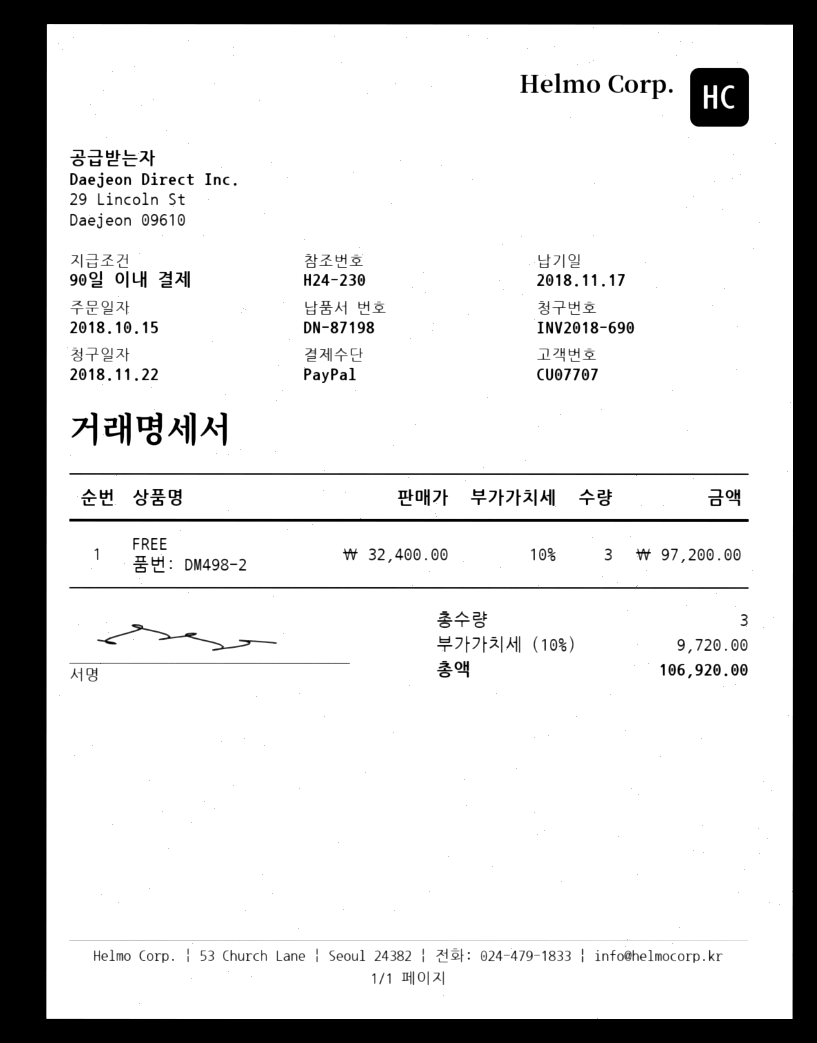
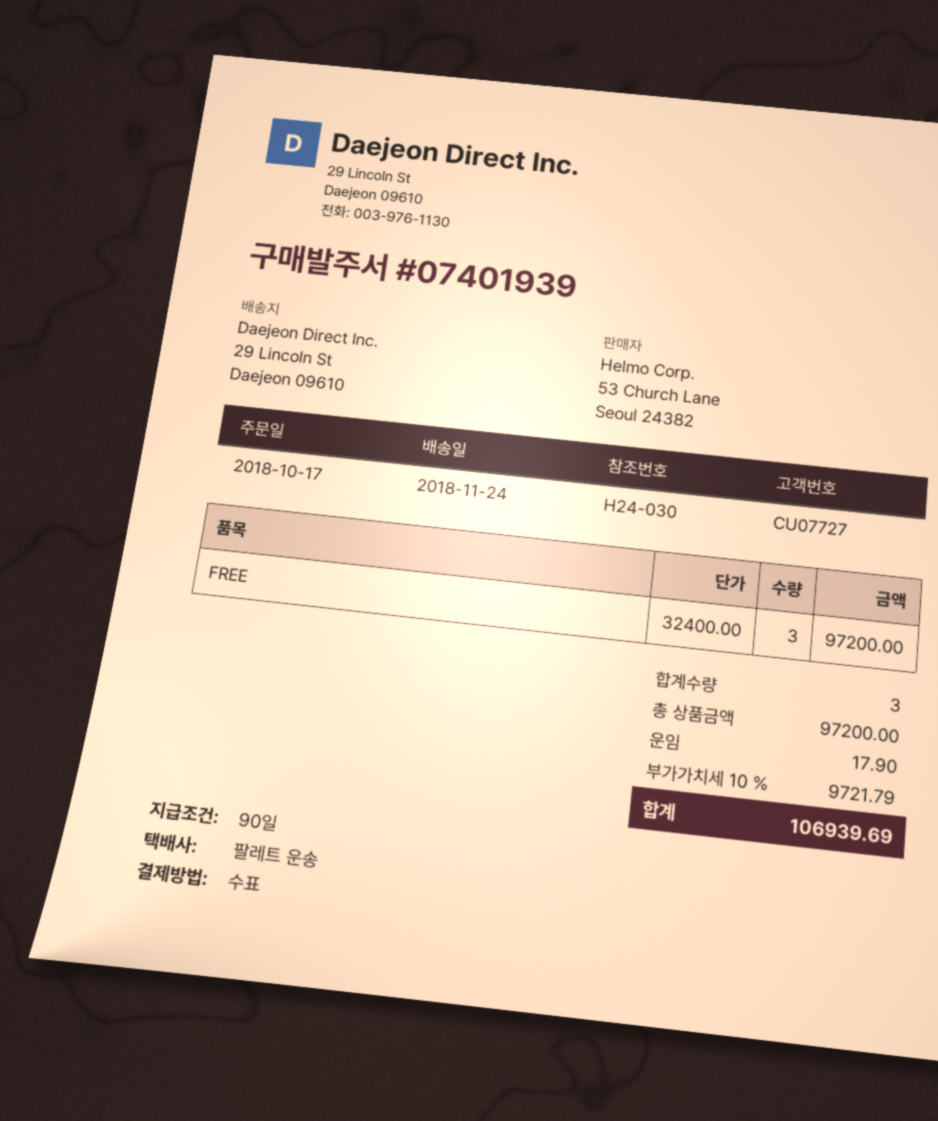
order date: 2018-10-15 -> 2018-10-17
delivery date: 2018-11-17 -> 2018-11-24
customer number: CU07707 -> CU07727
reference: H24-230 -> H24-030
payment method: PayPal -> cheque
shipping: none -> 17.90
tax: 10% = 9720.00 -> 10% = 9721.79
total: 106920.00 -> 106939.69

